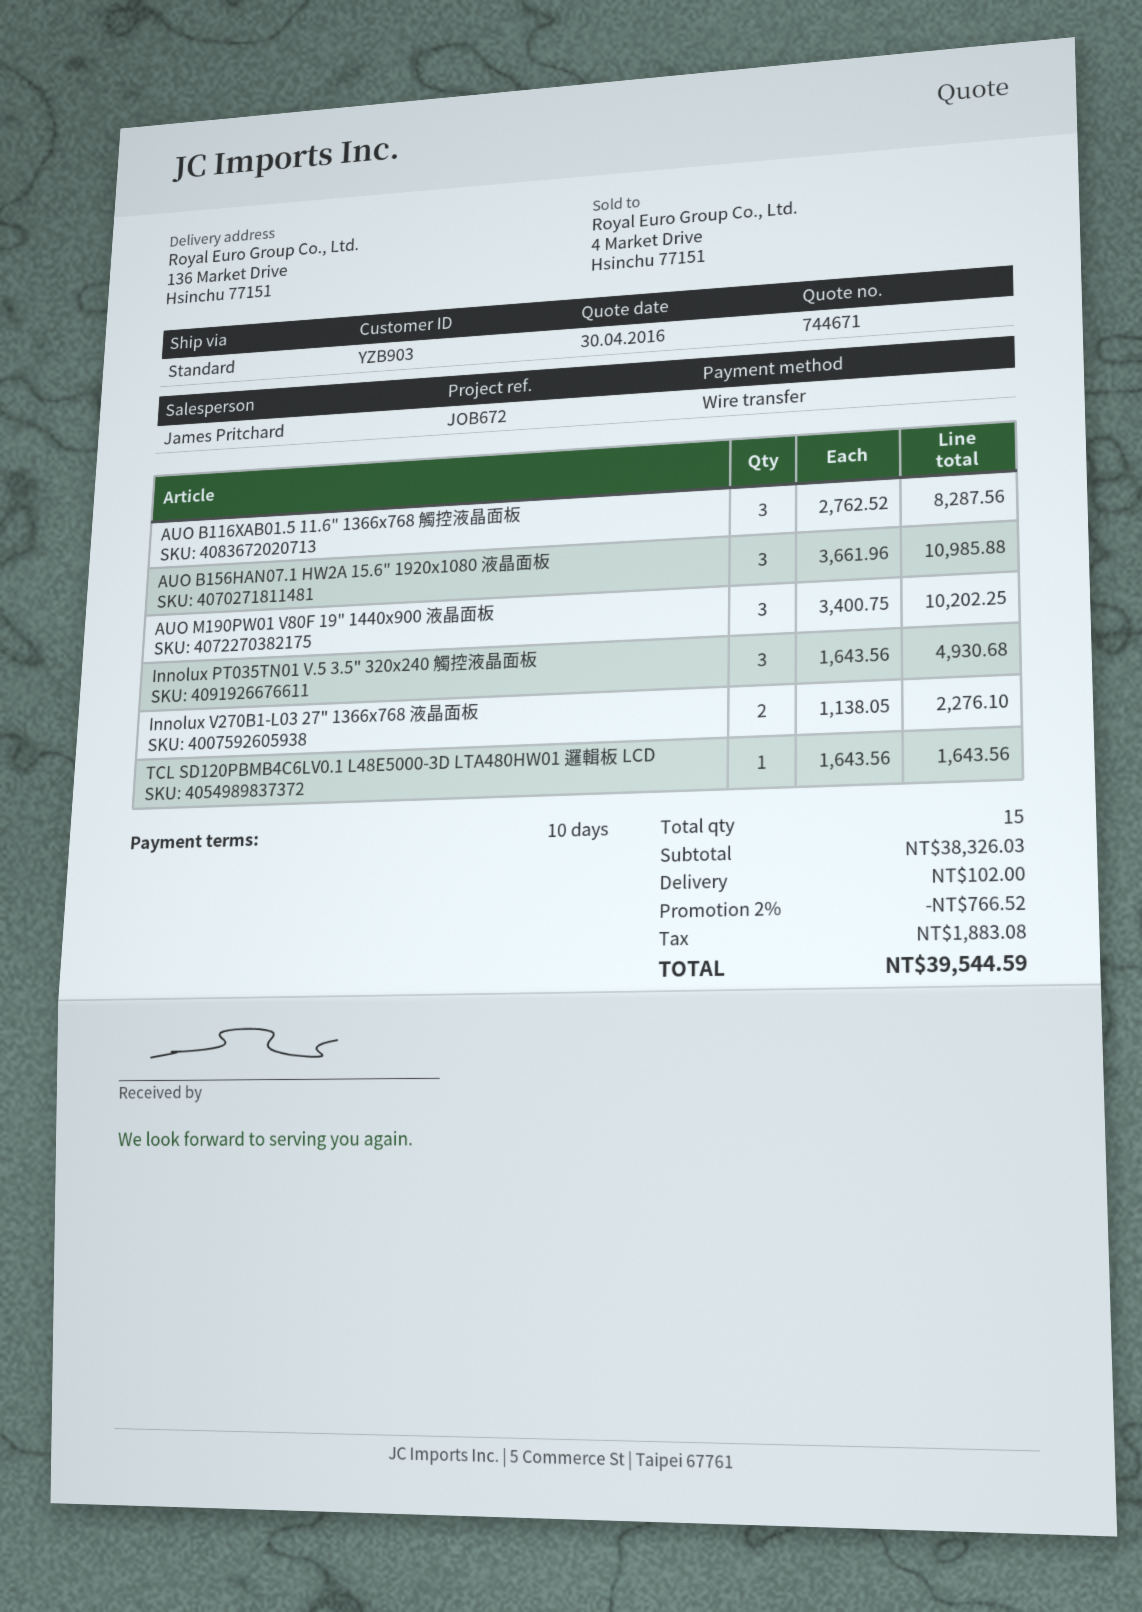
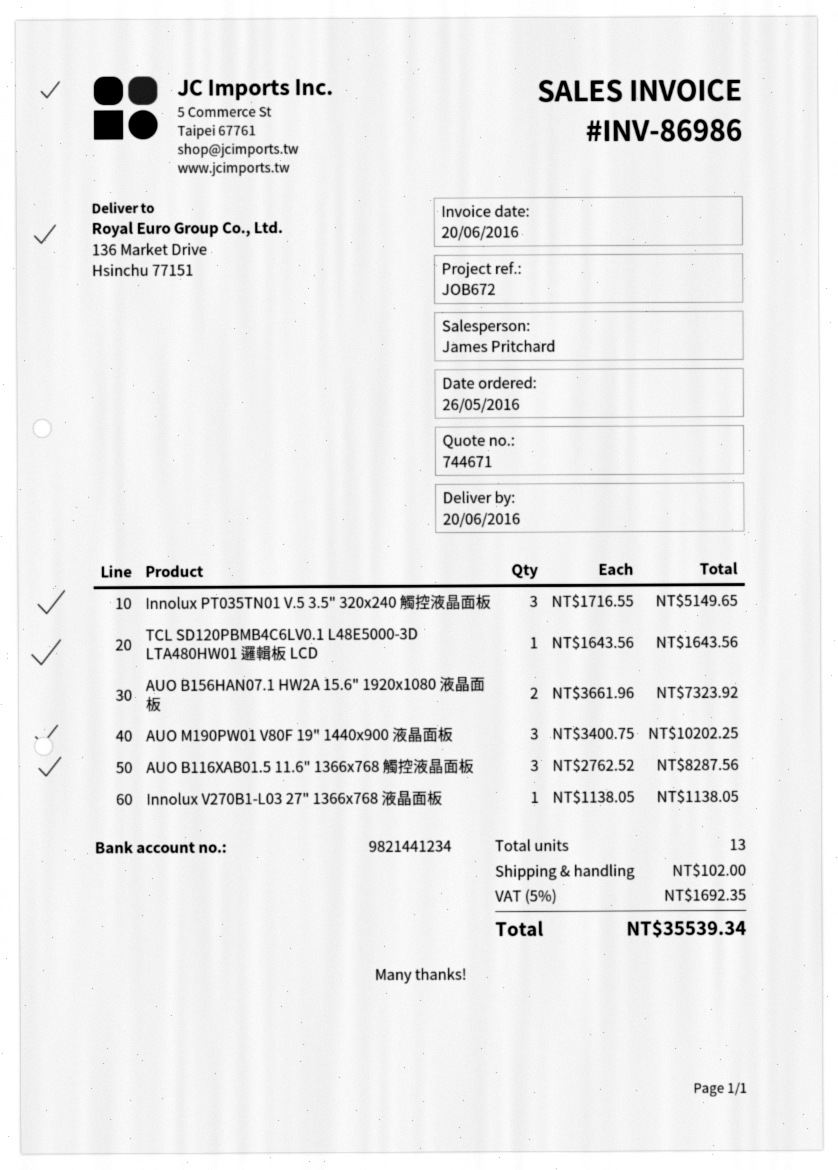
AUO B156HAN07.1 HW2A 15.6" 1920x1080 液晶面板: 3 x 3661.96 = 10985.88 -> 2 x 3661.96 = 7323.92
Innolux PT035TN01 V.5 3.5" 320x240 觸控液晶面板: 3 x 1643.56 = 4930.68 -> 3 x 1716.55 = 5149.65
Innolux V270B1-L03 27" 1366x768 液晶面板: 2 x 1138.05 = 2276.10 -> 1 x 1138.05 = 1138.05
total quantity: 15 -> 13
discount: 2% = 766.52 -> none
tax: 1883.08 -> 1692.35
total: 39544.59 -> 35539.34

